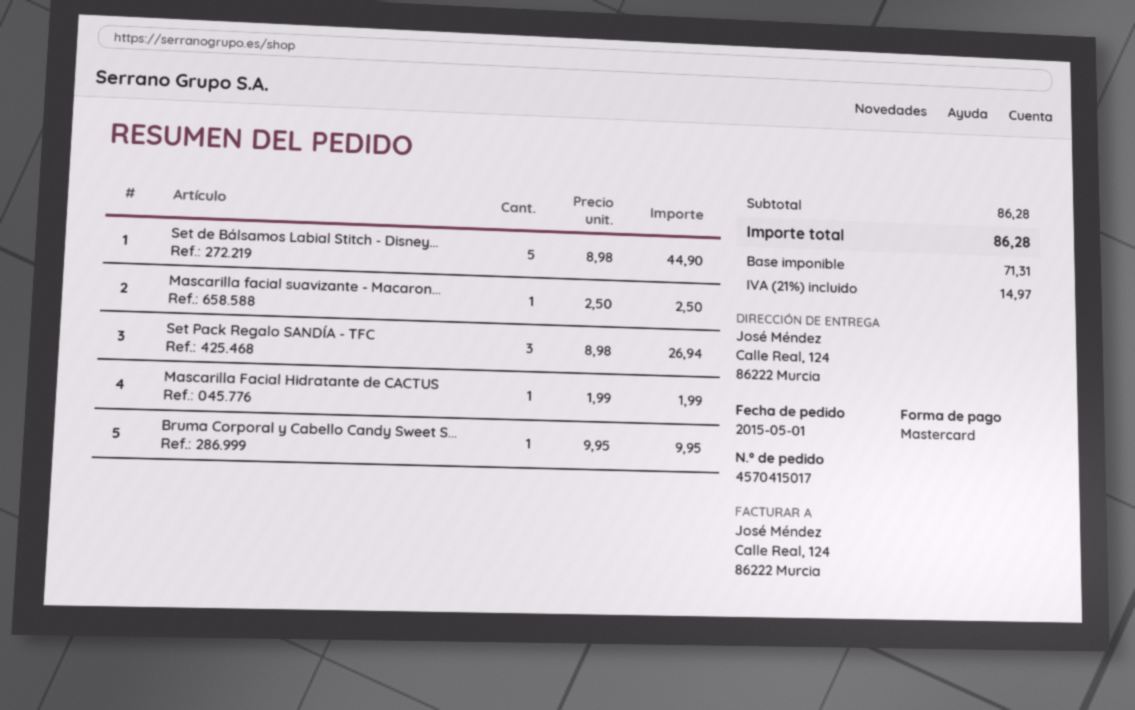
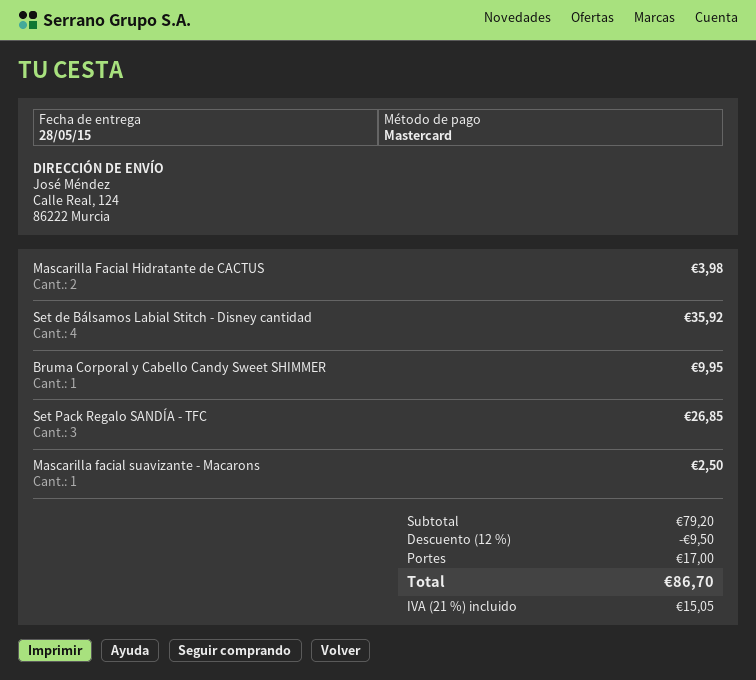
Set de Bálsamos Labial Stitch - Disney...: 5 for 44.90 -> 4 for 35.92
Set Pack Regalo SANDÍA - TFC: 3 for 26.94 -> 3 for 26.85
Mascarilla Facial Hidratante de CACTUS: 1 for 1.99 -> 2 for 3.98
subtotal: 86.28 -> 79.20
discount: none -> 12% = 9.50
shipping: none -> 17.00
tax: 21% = 14.97 -> 21% = 15.05
total: 86.28 -> 86.70

